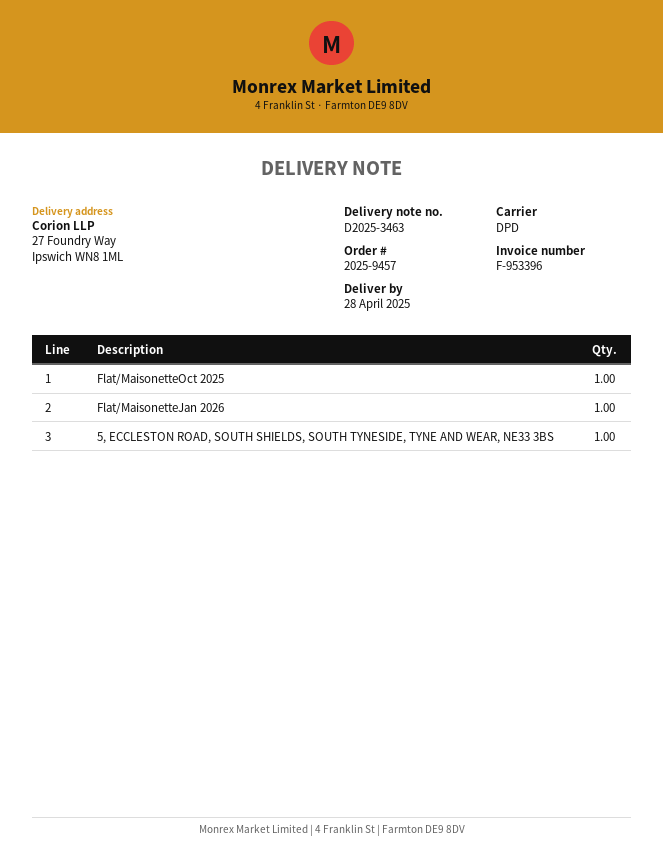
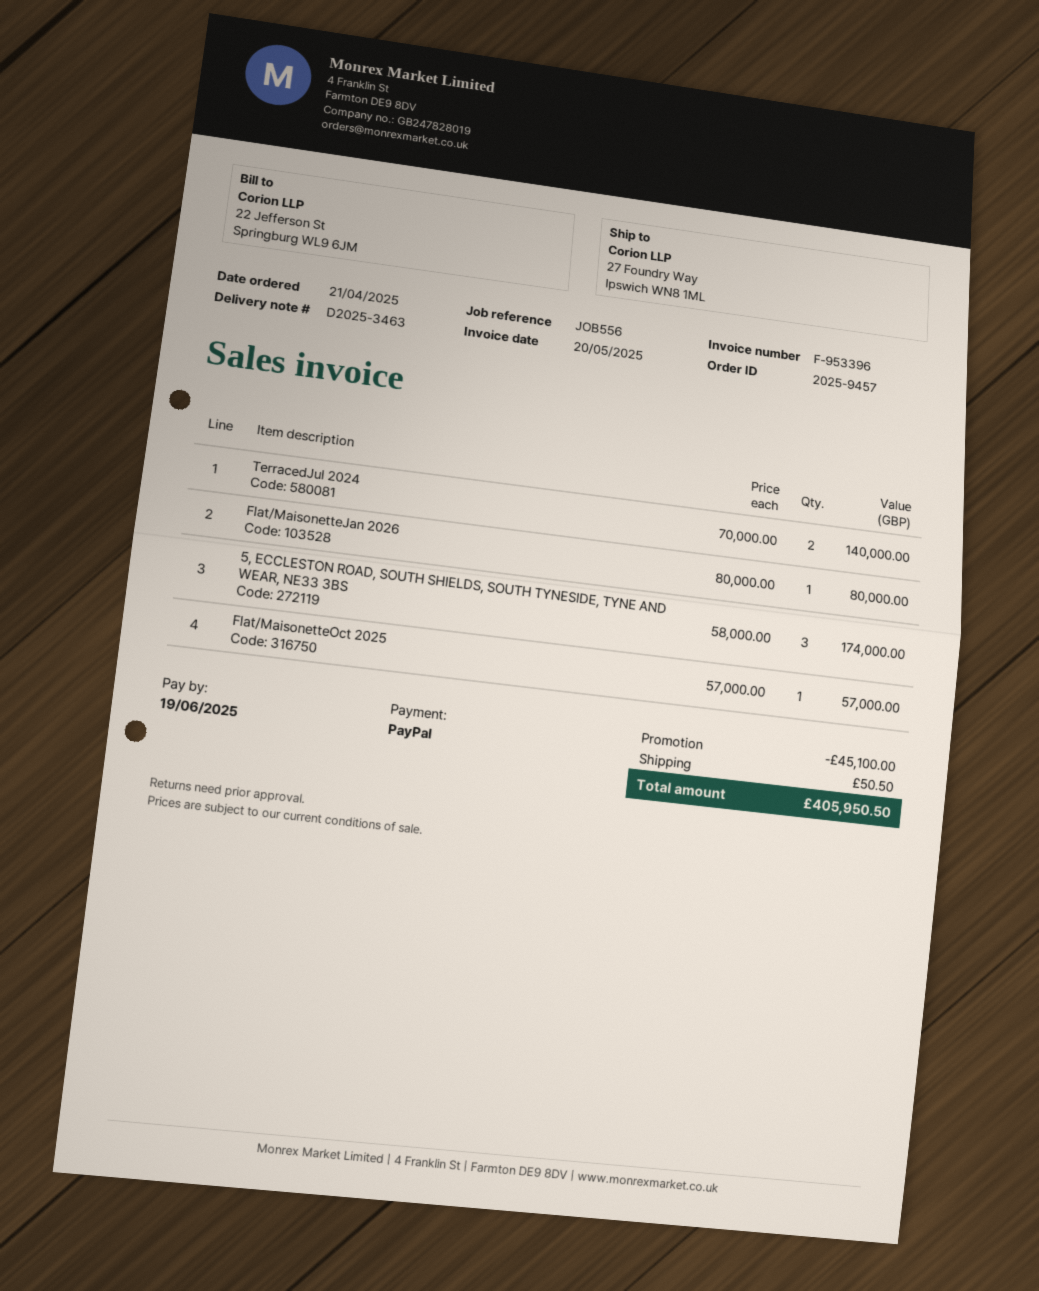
5, ECCLESTON ROAD, SOUTH SHIELDS, SOUTH TYNESIDE, TYNE AND WEAR, NE33 3BS: 1 -> 3
TerracedJul 2024: none -> 2

